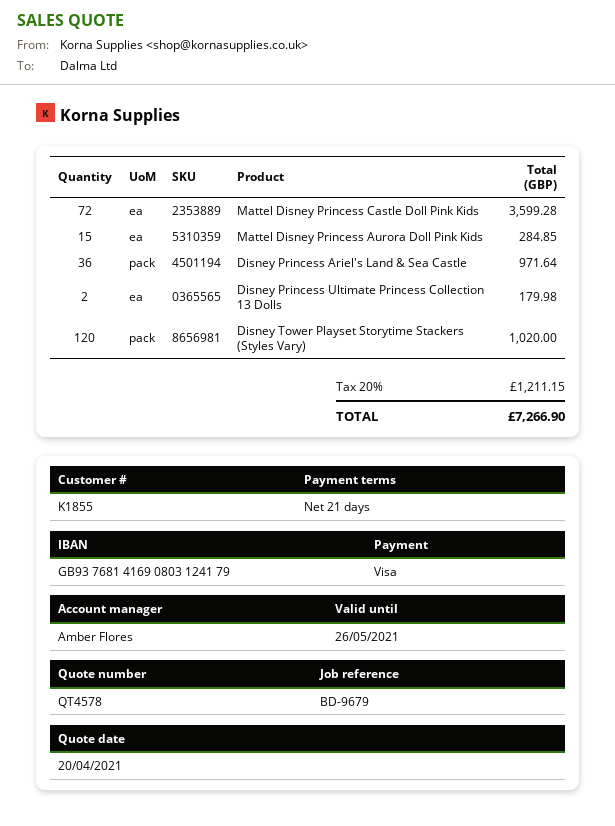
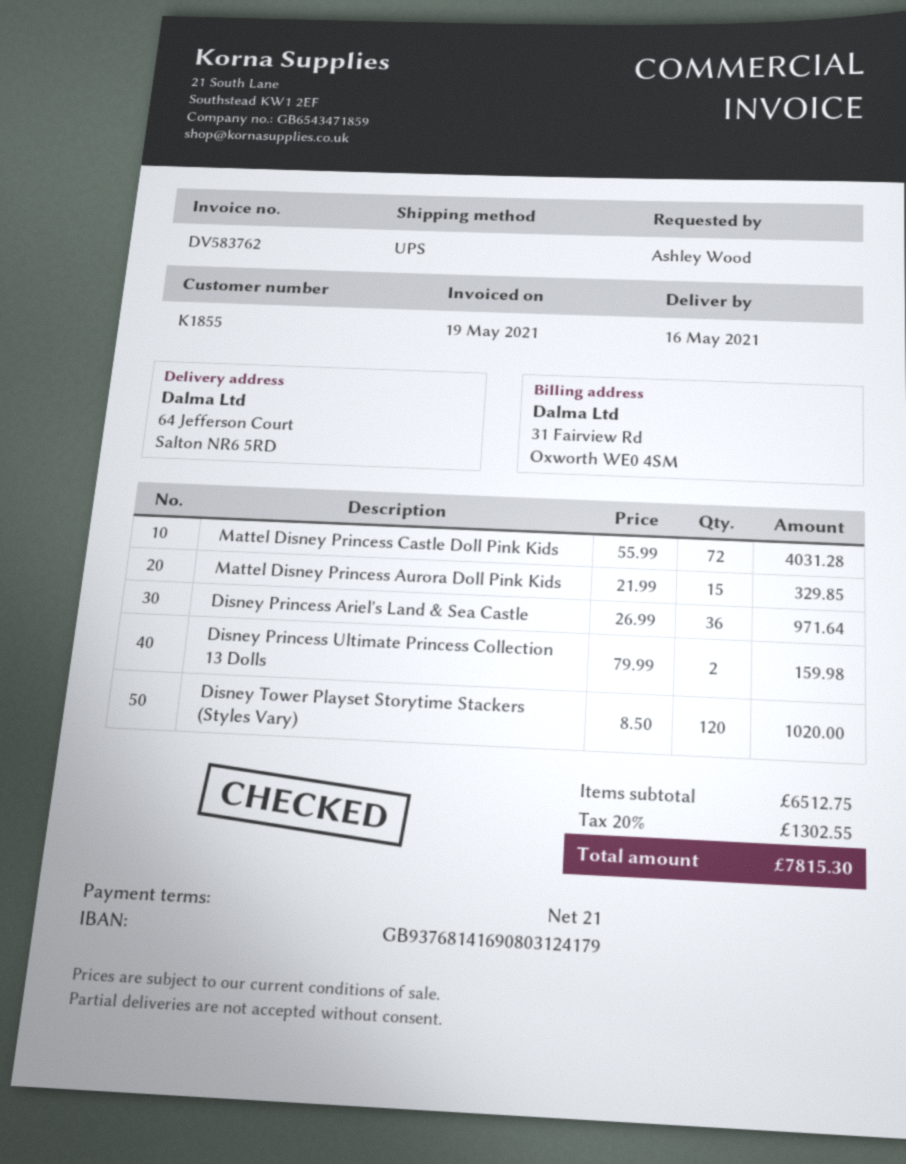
Mattel Disney Princess Castle Doll Pink Kids: 72 for 3599.28 -> 72 for 4031.28
Mattel Disney Princess Aurora Doll Pink Kids: 15 for 284.85 -> 15 for 329.85
Disney Princess Ultimate Princess Collection 13 Dolls: 2 for 179.98 -> 2 for 159.98
tax: 20% = 1211.15 -> 20% = 1302.55
total: 7266.90 -> 7815.30

